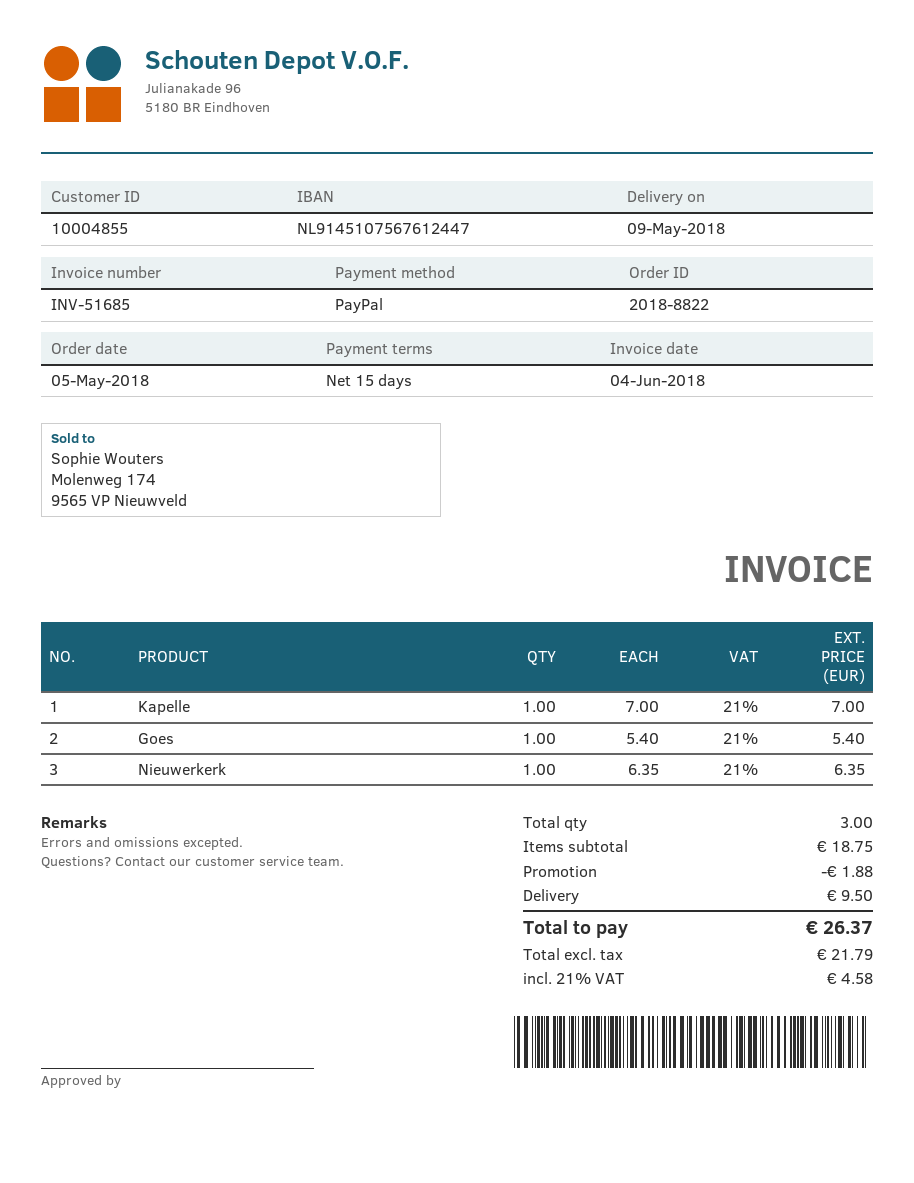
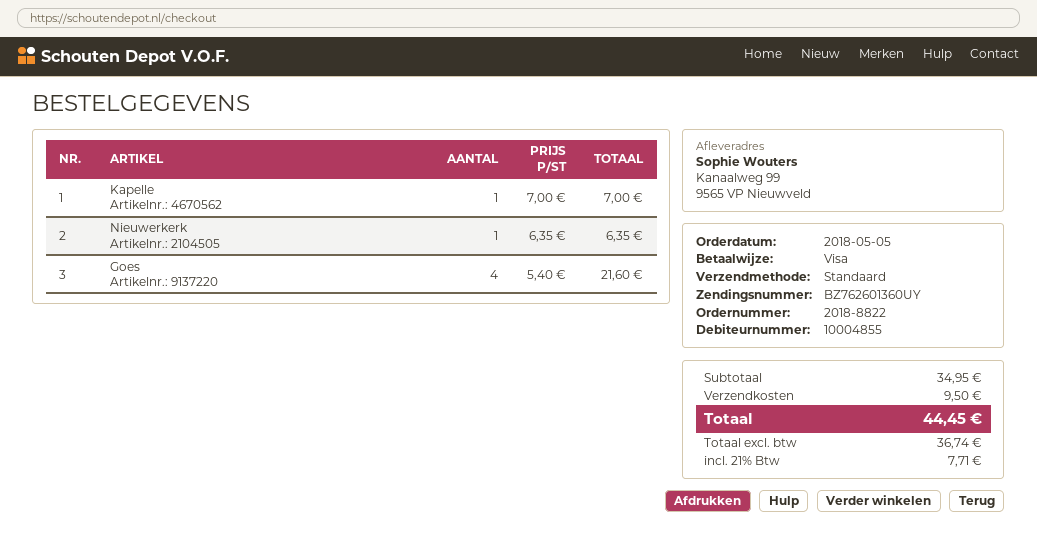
payment method: PayPal -> Visa
Goes: 1 x 5.40 = 5.40 -> 4 x 5.40 = 21.60
subtotal: 18.75 -> 34.95
discount: 1.88 -> none
net: 21.79 -> 36.74
tax: 21% = 4.58 -> 21% = 7.71
total: 26.37 -> 44.45

